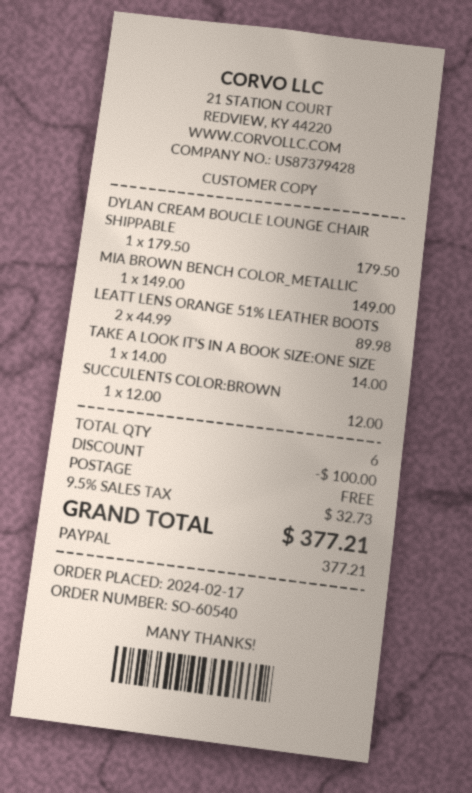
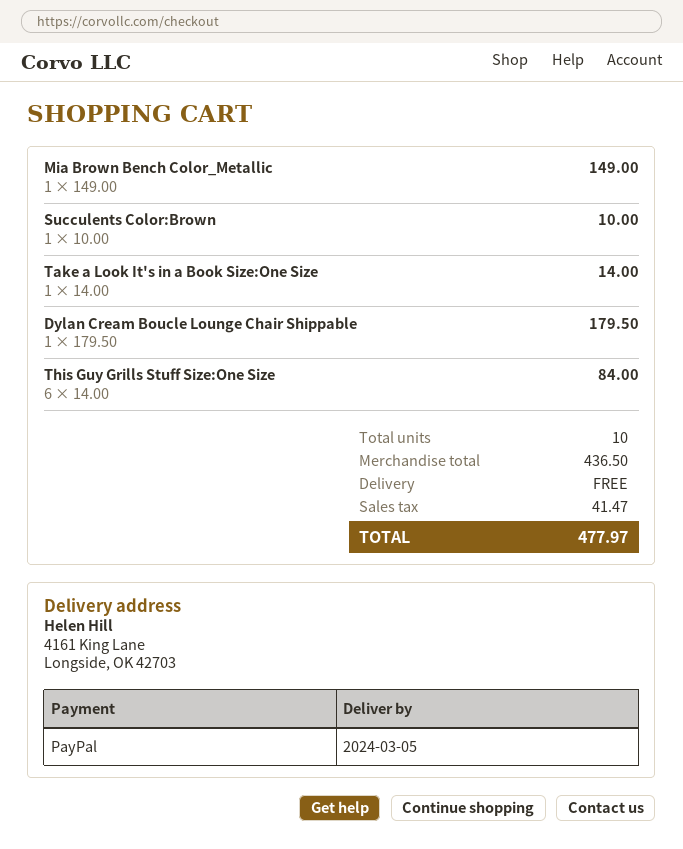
LEATT LENS ORANGE 51% LEATHER BOOTS: 2 x 44.99 = 89.98 -> none
SUCCULENTS COLOR:BROWN: 1 x 12.00 = 12.00 -> 1 x 10.00 = 10.00
This Guy Grills Stuff Size:One Size: none -> 6 x 14.00 = 84.00
total quantity: 6 -> 10
discount: 100.00 -> none
tax: 32.73 -> 41.47
total: 377.21 -> 477.97

